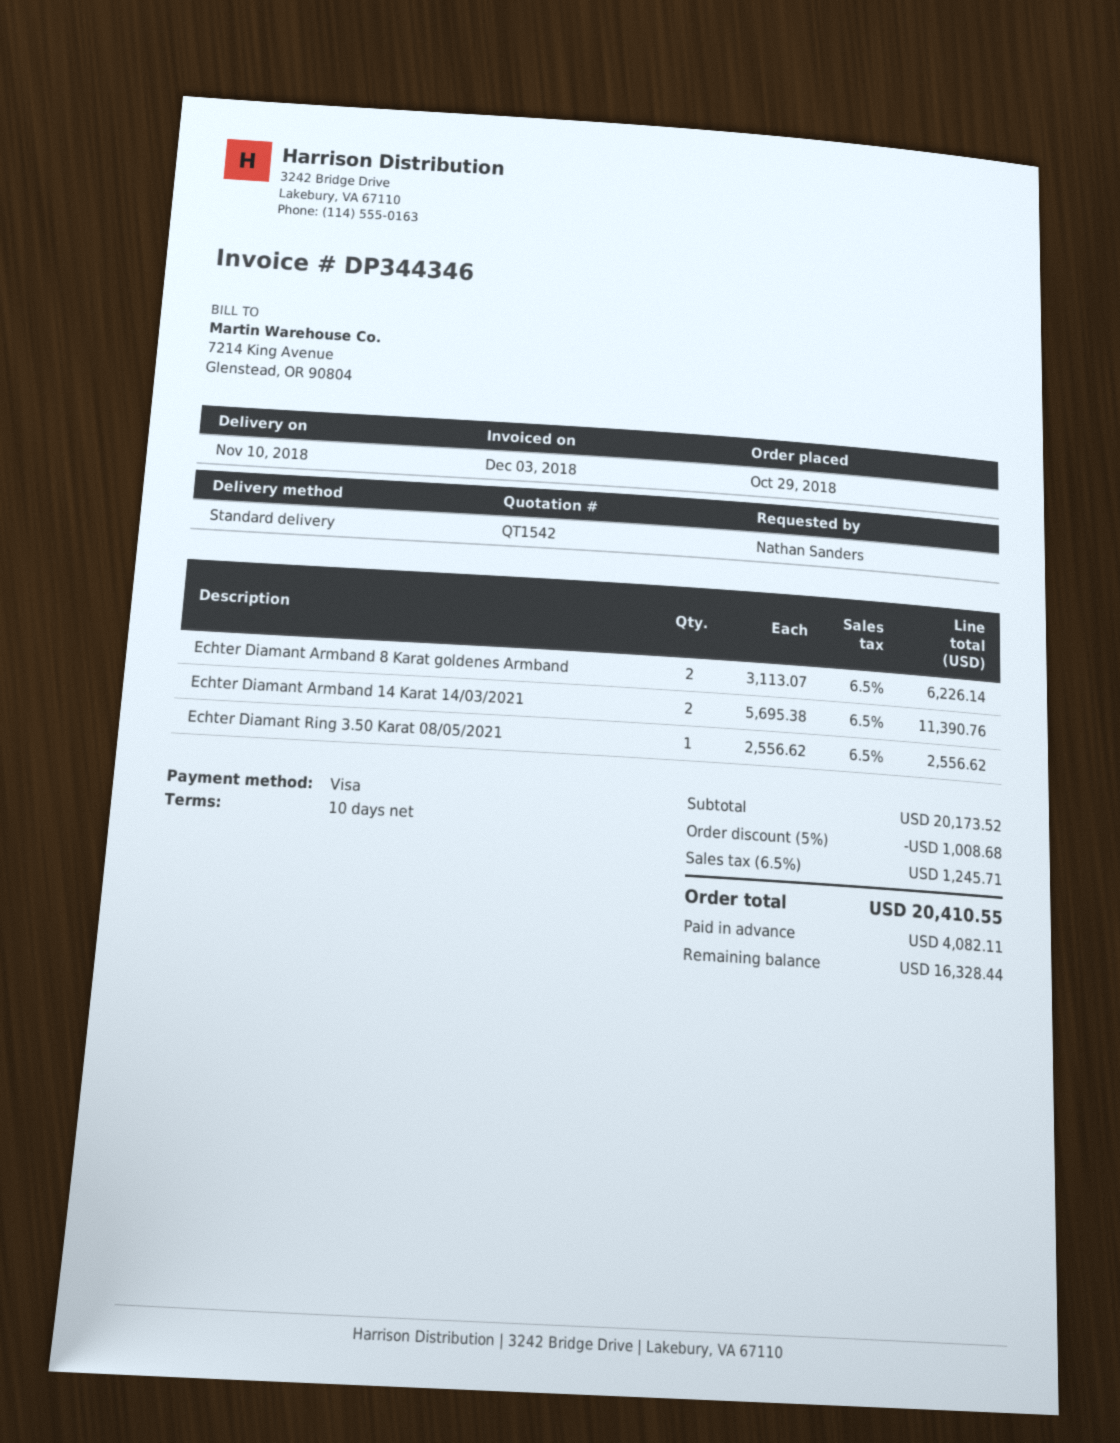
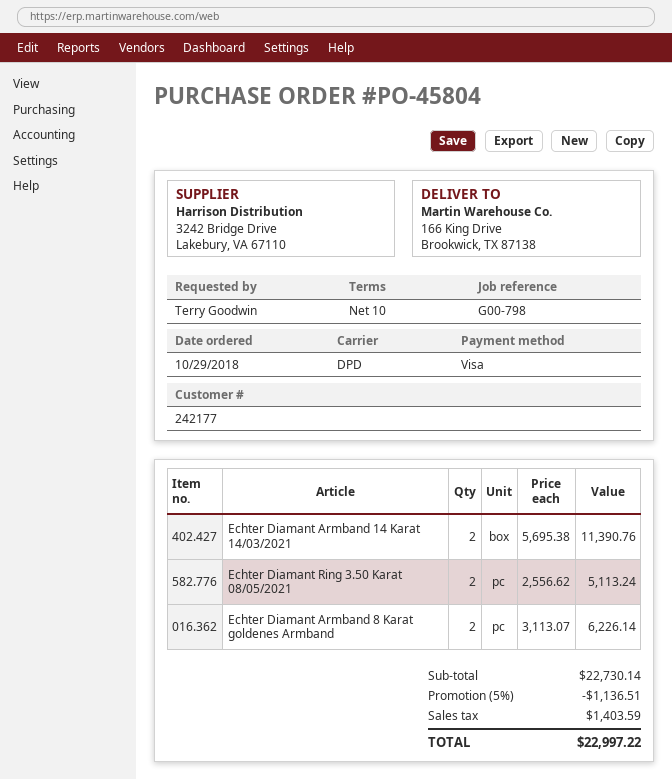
ordered by: Nathan Sanders -> Terry Goodwin
shipping method: standard -> DPD
Echter Diamant Ring 3.50 Karat 08/05/2021: 1 x 2556.62 = 2556.62 -> 2 x 2556.62 = 5113.24
subtotal: 20173.52 -> 22730.14
discount: 5% = 1008.68 -> 5% = 1136.51
tax: 1245.71 -> 1403.59
total: 20410.55 -> 22997.22

